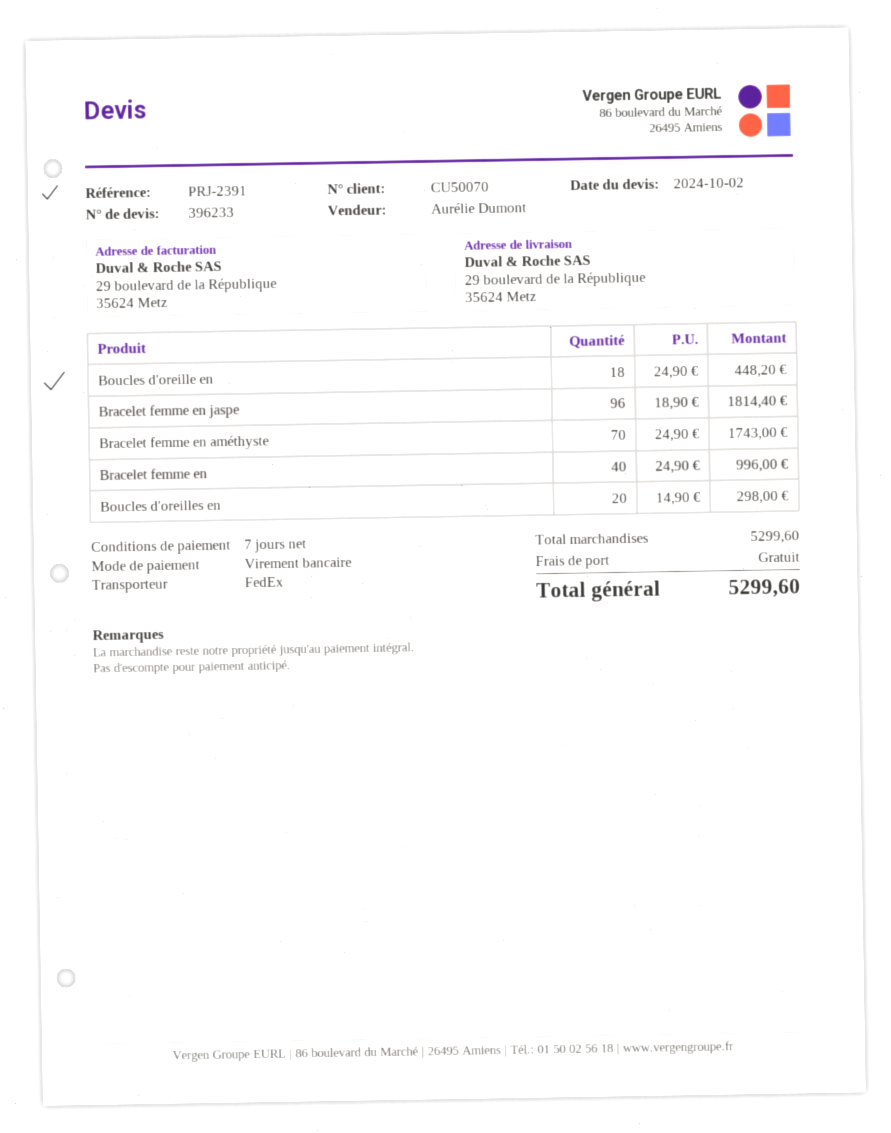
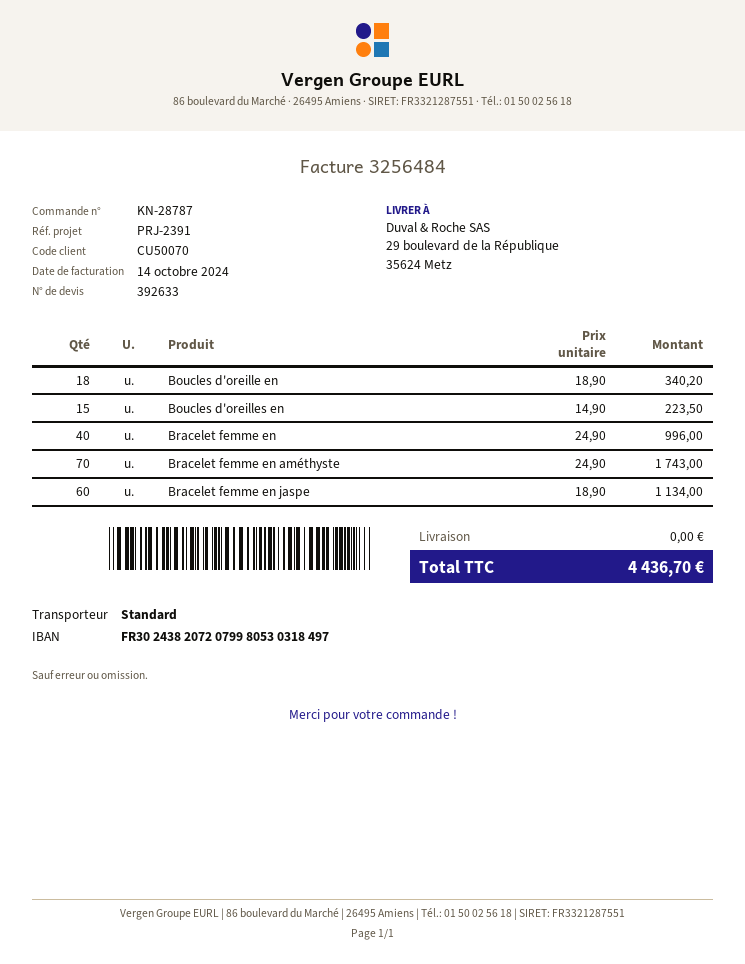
quote number: 396233 -> 392633
shipping method: FedEx -> standard
Boucles d'oreille en: 18 x 24.90 = 448.20 -> 18 x 18.90 = 340.20
Bracelet femme en jaspe: 96 x 18.90 = 1814.40 -> 60 x 18.90 = 1134.00
Boucles d'oreilles en: 20 x 14.90 = 298.00 -> 15 x 14.90 = 223.50
total: 5299.60 -> 4436.70

